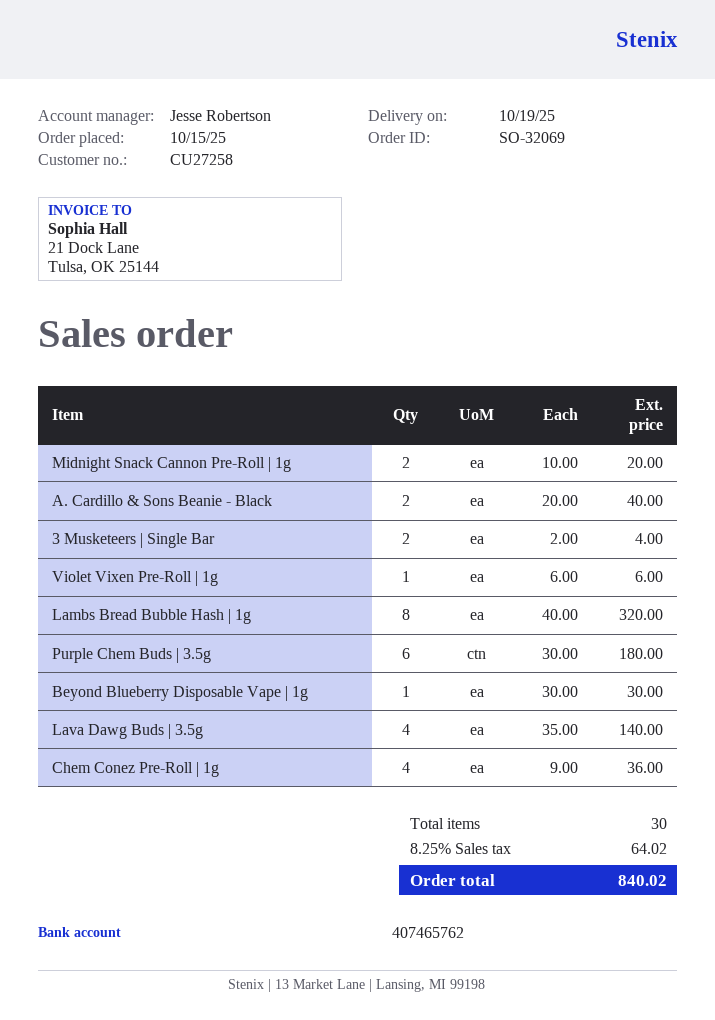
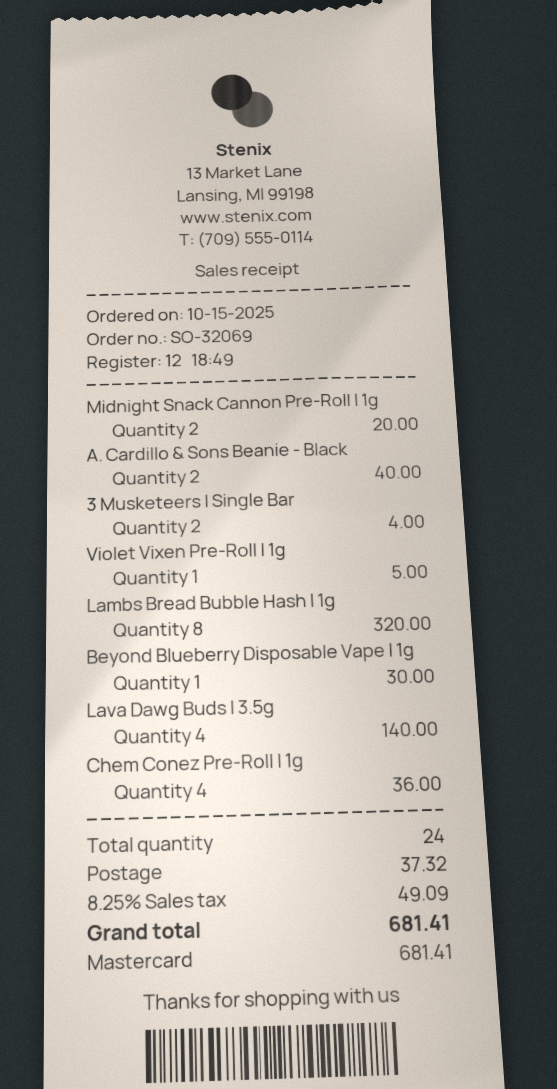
Violet Vixen Pre-Roll | 1g: 1 for 6.00 -> 1 for 5.00
Purple Chem Buds | 3.5g: 6 for 180.00 -> none
total quantity: 30 -> 24
shipping: none -> 37.32
tax: 8.25% = 64.02 -> 8.25% = 49.09
total: 840.02 -> 681.41

